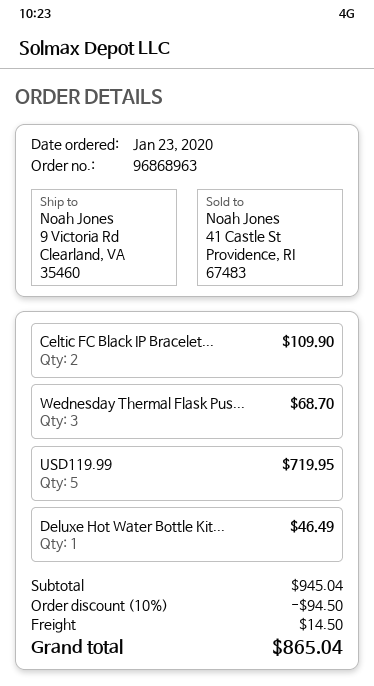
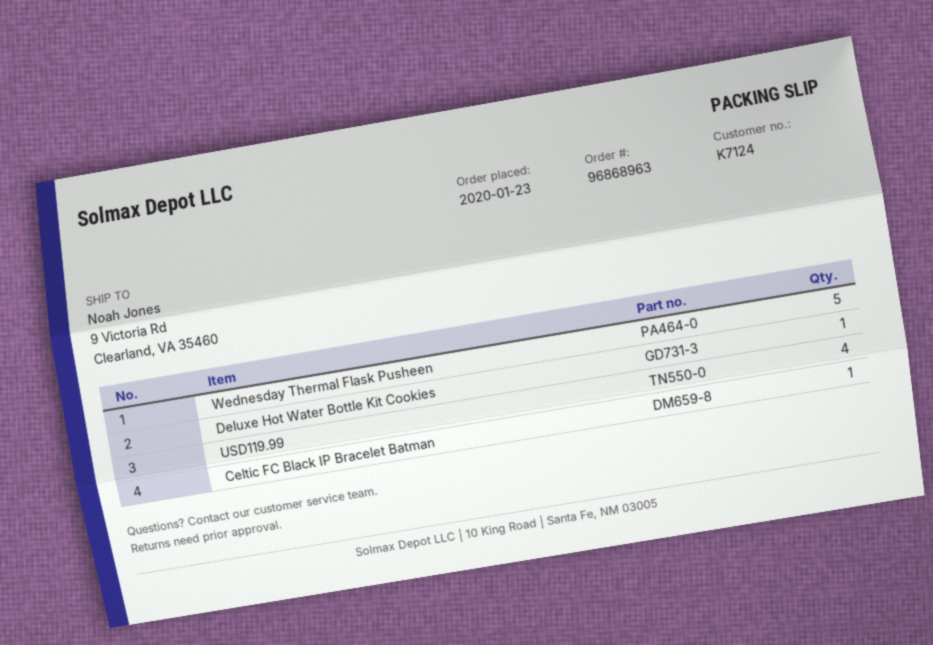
Celtic FC Black IP Bracelet...: 2 -> 1
Wednesday Thermal Flask Pus...: 3 -> 5
USD119.99: 5 -> 4

